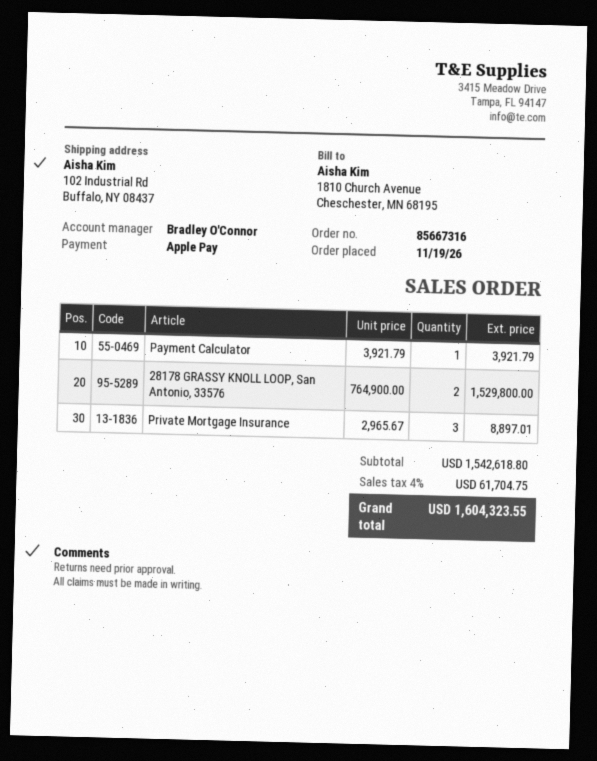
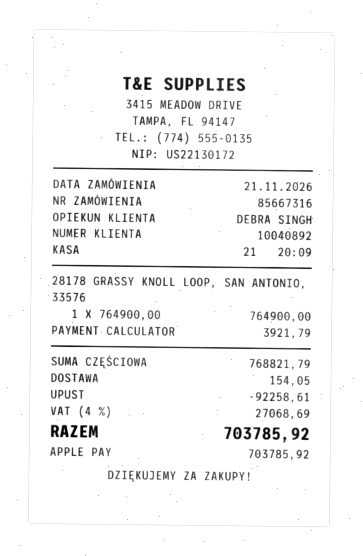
order date: 2026-11-19 -> 2026-11-21
sales rep: Bradley O'Connor -> DEBRA SINGH
28178 GRASSY KNOLL LOOP, San Antonio, 33576: 2 x 764900.00 = 1529800.00 -> 1 x 764900.00 = 764900.00
Private Mortgage Insurance: 3 x 2965.67 = 8897.01 -> none
subtotal: 1542618.80 -> 768821.79
discount: none -> 92258.61
shipping: none -> 154.05
tax: 4% = 61704.75 -> 4% = 27068.69
total: 1604323.55 -> 703785.92

